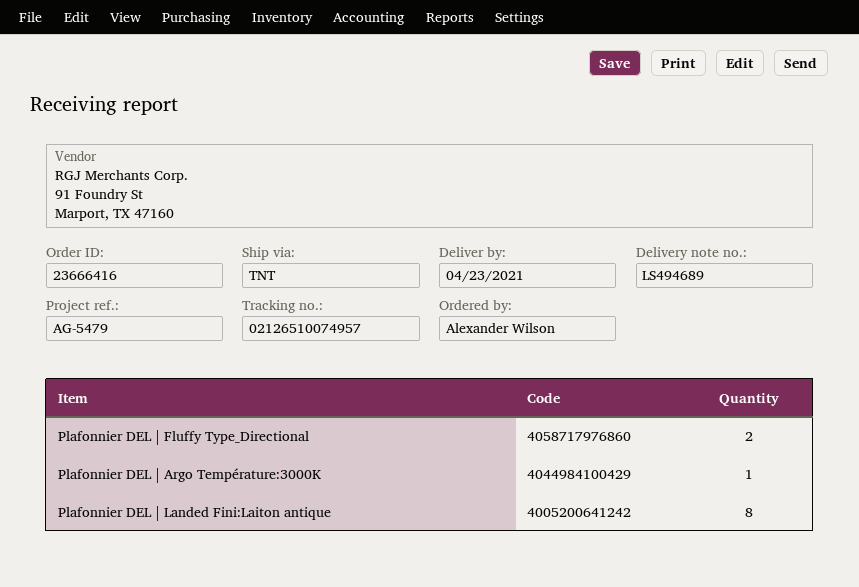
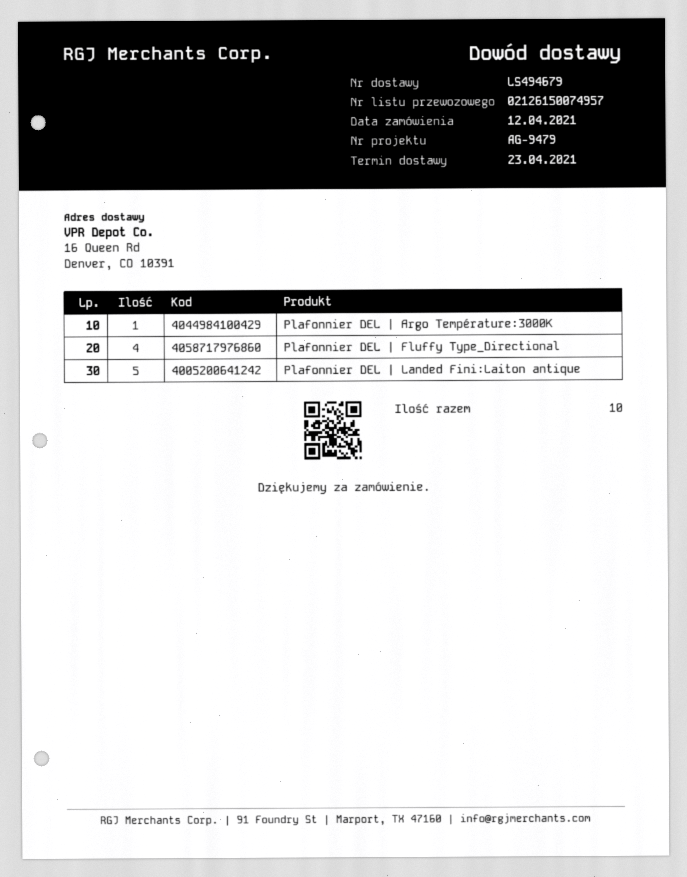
delivery note number: LS494689 -> LS494679
reference: AG-5479 -> AG-9479
tracking number: 02126510074957 -> 02126150074957
Plafonnier DEL | Fluffy Type_Directional: 2 -> 4
Plafonnier DEL | Landed Fini:Laiton antique: 8 -> 5

